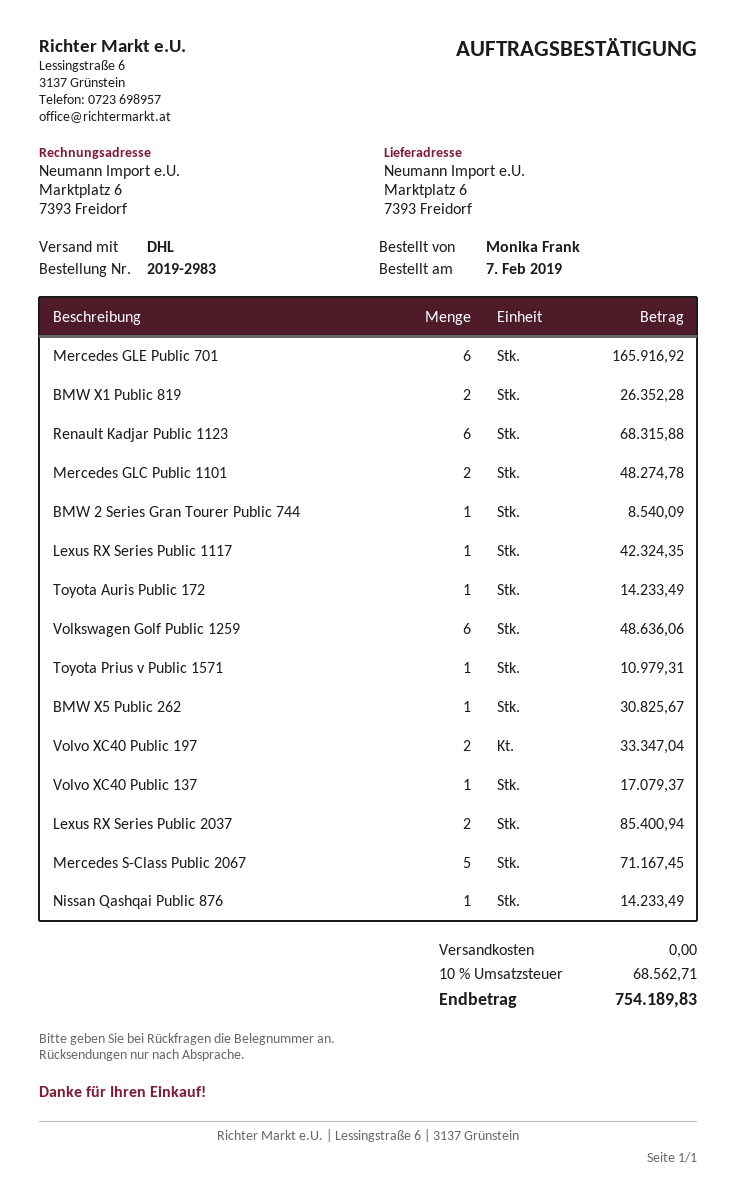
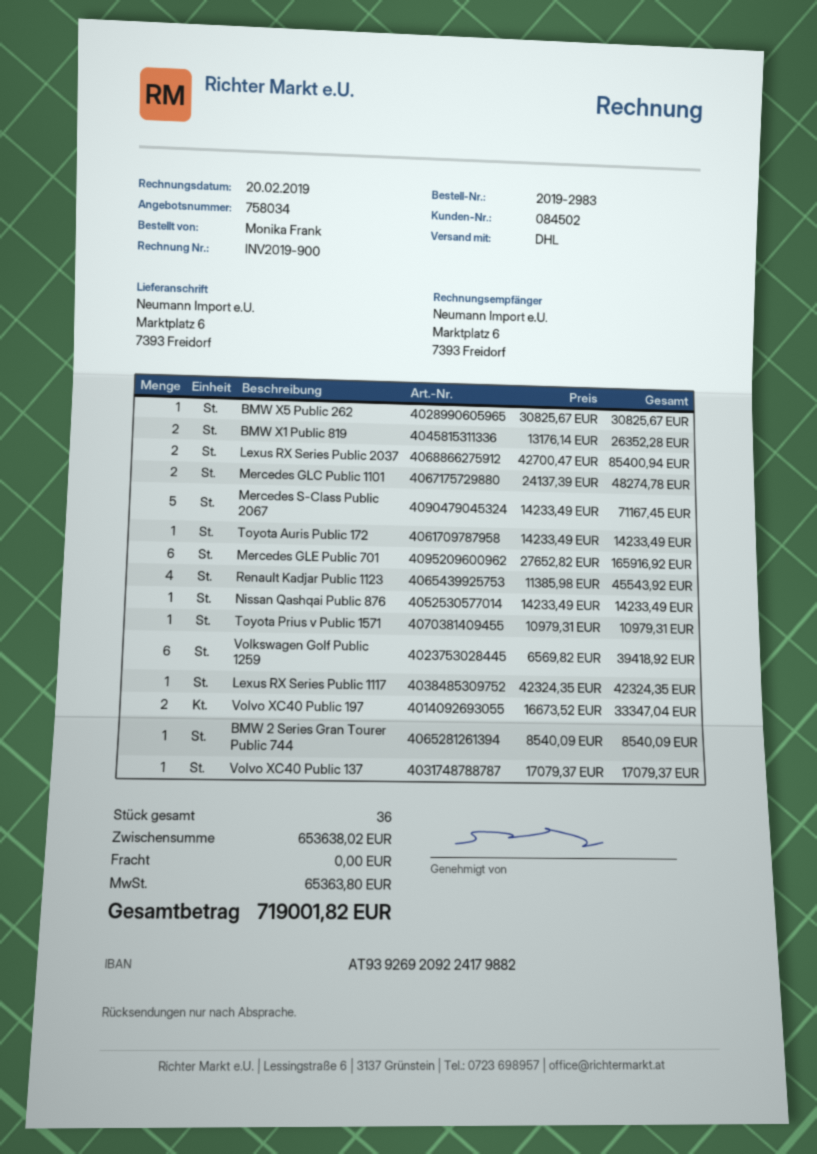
Renault Kadjar Public 1123: 6 for 68315.88 -> 4 for 45543.92
Volkswagen Golf Public 1259: 6 for 48636.06 -> 6 for 39418.92
tax: 68562.71 -> 65363.80
total: 754189.83 -> 719001.82

